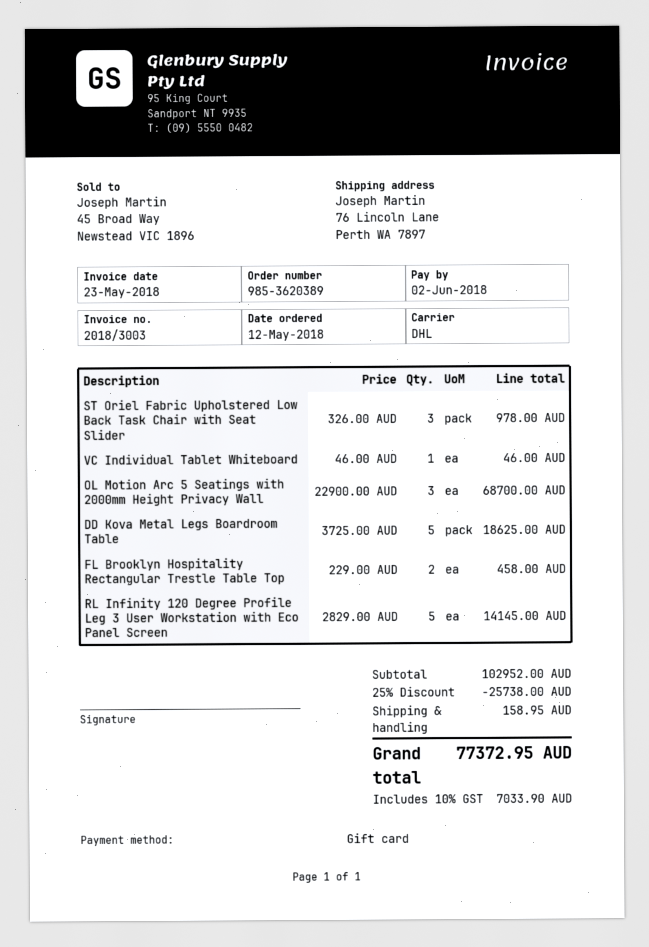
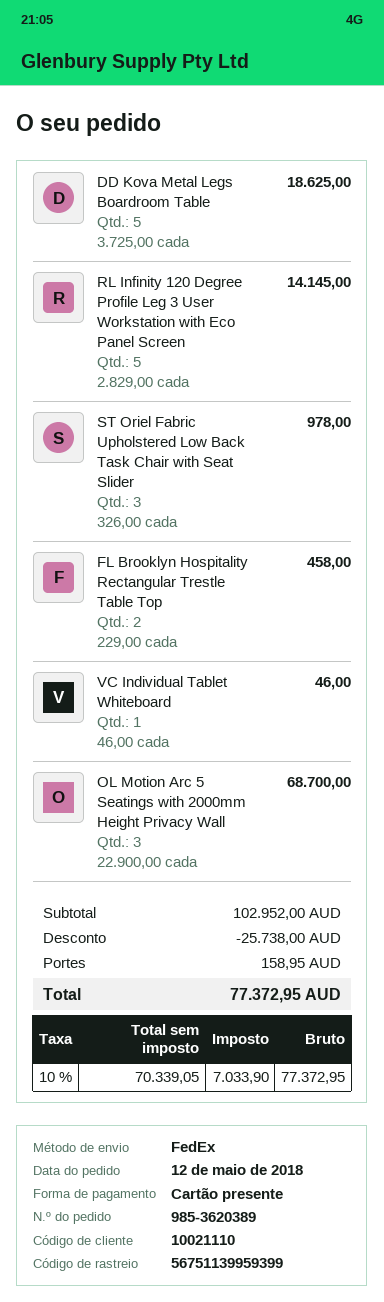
shipping method: DHL -> FedEx

